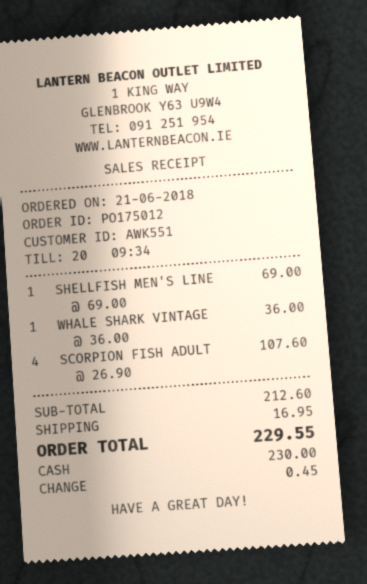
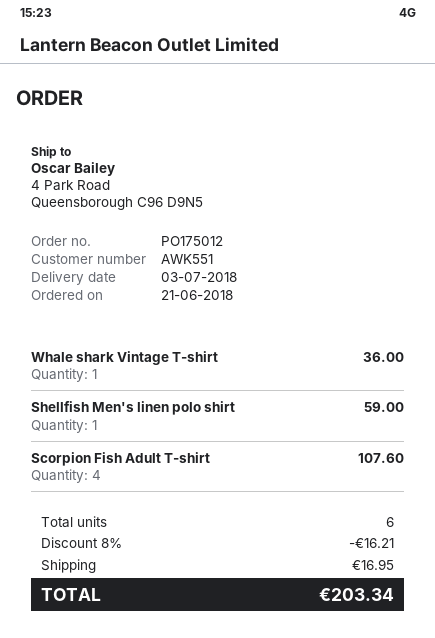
SHELLFISH MEN'S LINE: 1 for 69.00 -> 1 for 59.00
discount: none -> 8% = 16.21
total: 229.55 -> 203.34

